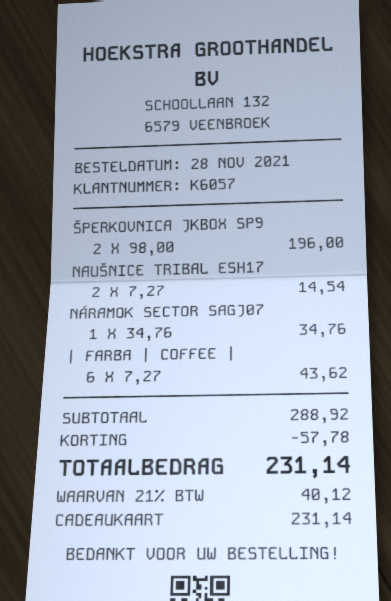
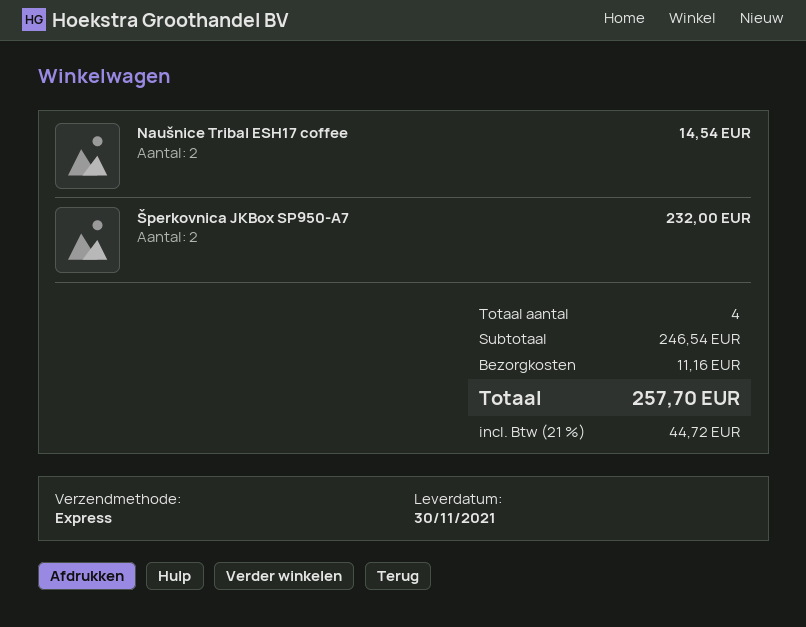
ŠPERKOVNICA JKBOX SP9: 2 for 196.00 -> 2 for 232.00
NÁRAMOK SECTOR SAGJ07: 1 for 34.76 -> none
| FARBA | COFFEE |: 6 for 43.62 -> none
subtotal: 288.92 -> 246.54
discount: 57.78 -> none
shipping: none -> 11.16
tax: 21% = 40.12 -> 21% = 44.72
total: 231.14 -> 257.70

